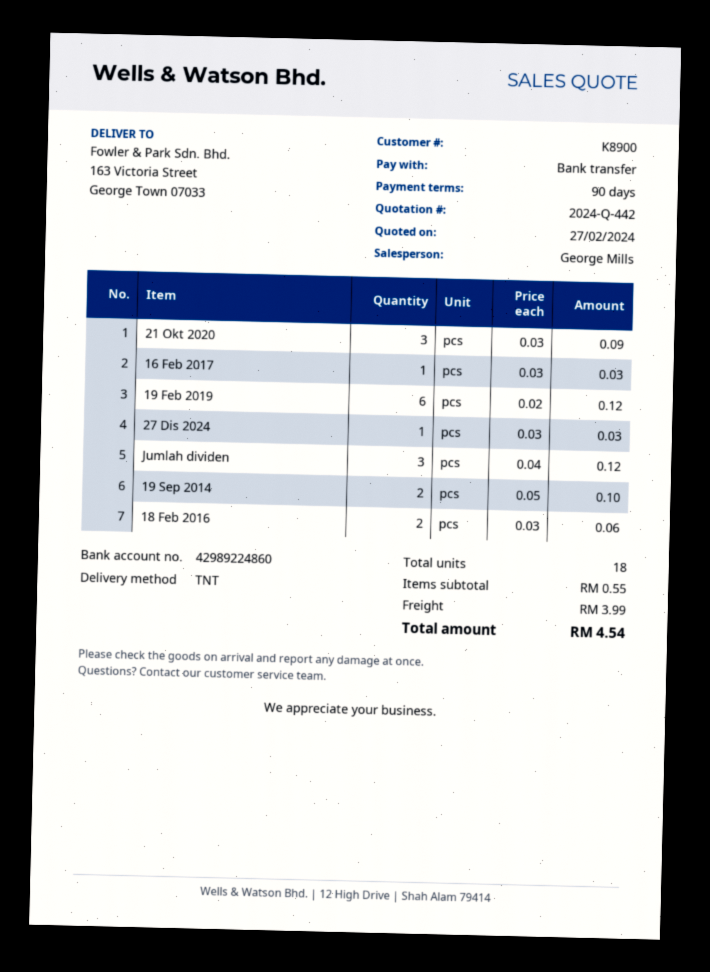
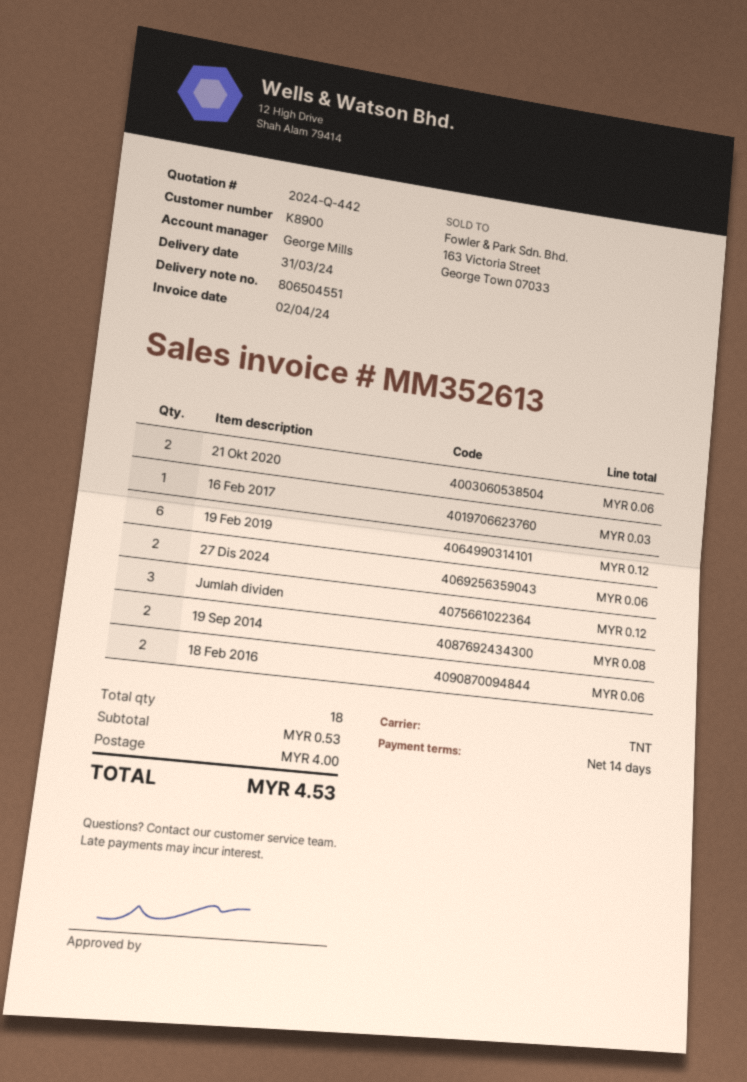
payment terms: 90 days -> 14 days
21 Okt 2020: 3 for 0.09 -> 2 for 0.06
27 Dis 2024: 1 for 0.03 -> 2 for 0.06
19 Sep 2014: 2 for 0.10 -> 2 for 0.08
subtotal: 0.55 -> 0.53
shipping: 3.99 -> 4.00
total: 4.54 -> 4.53

